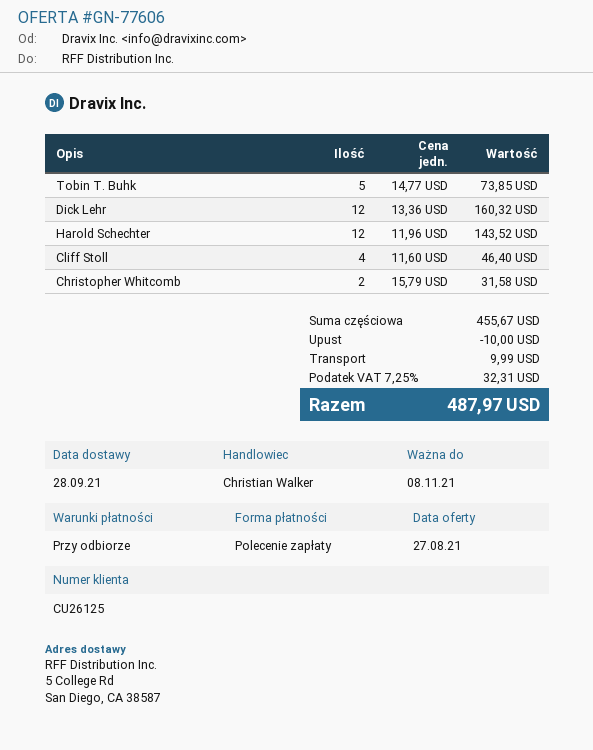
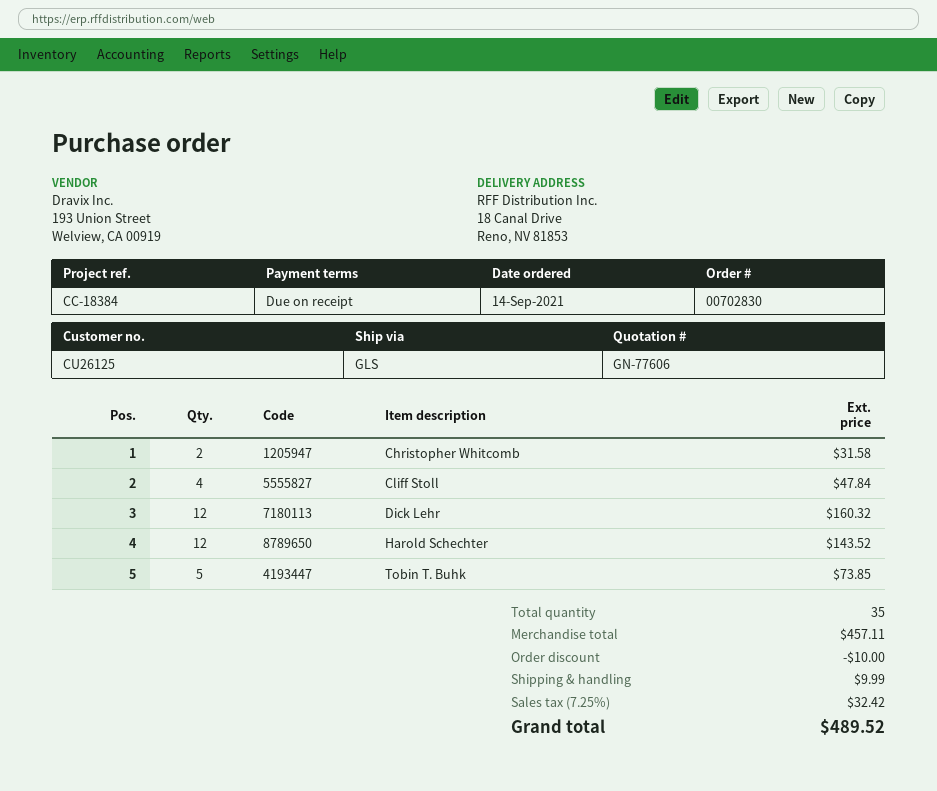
ship to: 5 College Rd, San Diego, CA 38587 -> 18 Canal Drive, Reno, NV 81853
Cliff Stoll: 4 for 46.40 -> 4 for 47.84
subtotal: 455.67 -> 457.11
tax: 7.25% = 32.31 -> 7.25% = 32.42
total: 487.97 -> 489.52

